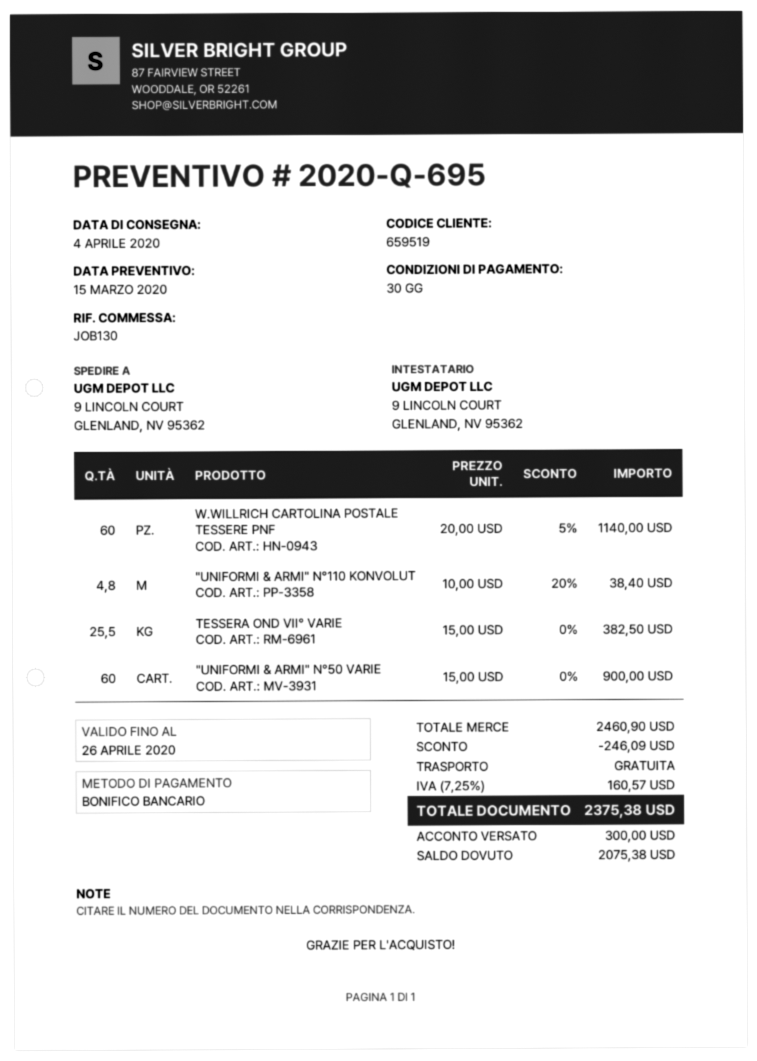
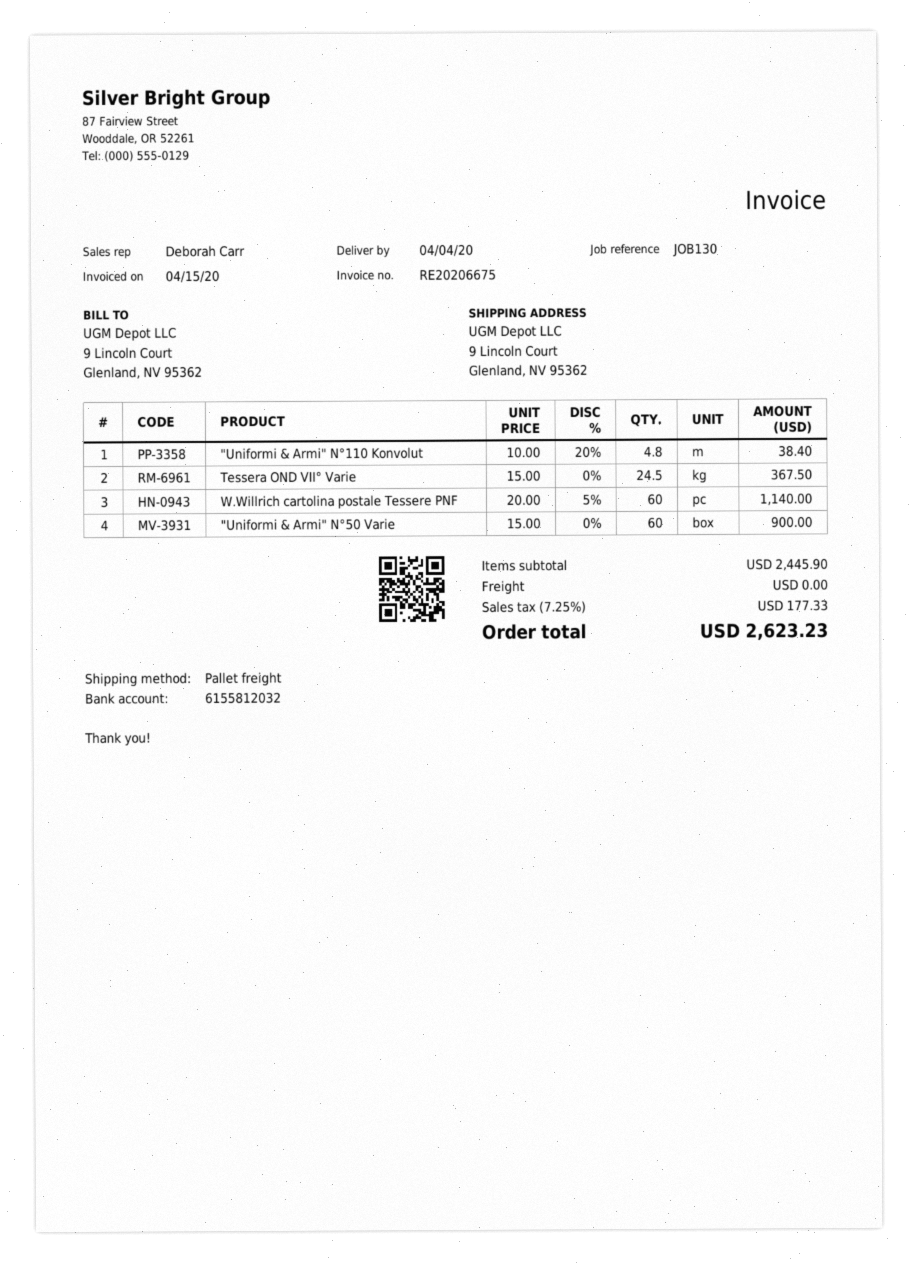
TESSERA OND VII° VARIE: 25.5 x 15.00 = 382.50 -> 24.5 x 15.00 = 367.50
subtotal: 2460.90 -> 2445.90
discount: 246.09 -> none
tax: 7.25% = 160.57 -> 7.25% = 177.33
total: 2375.38 -> 2623.23

